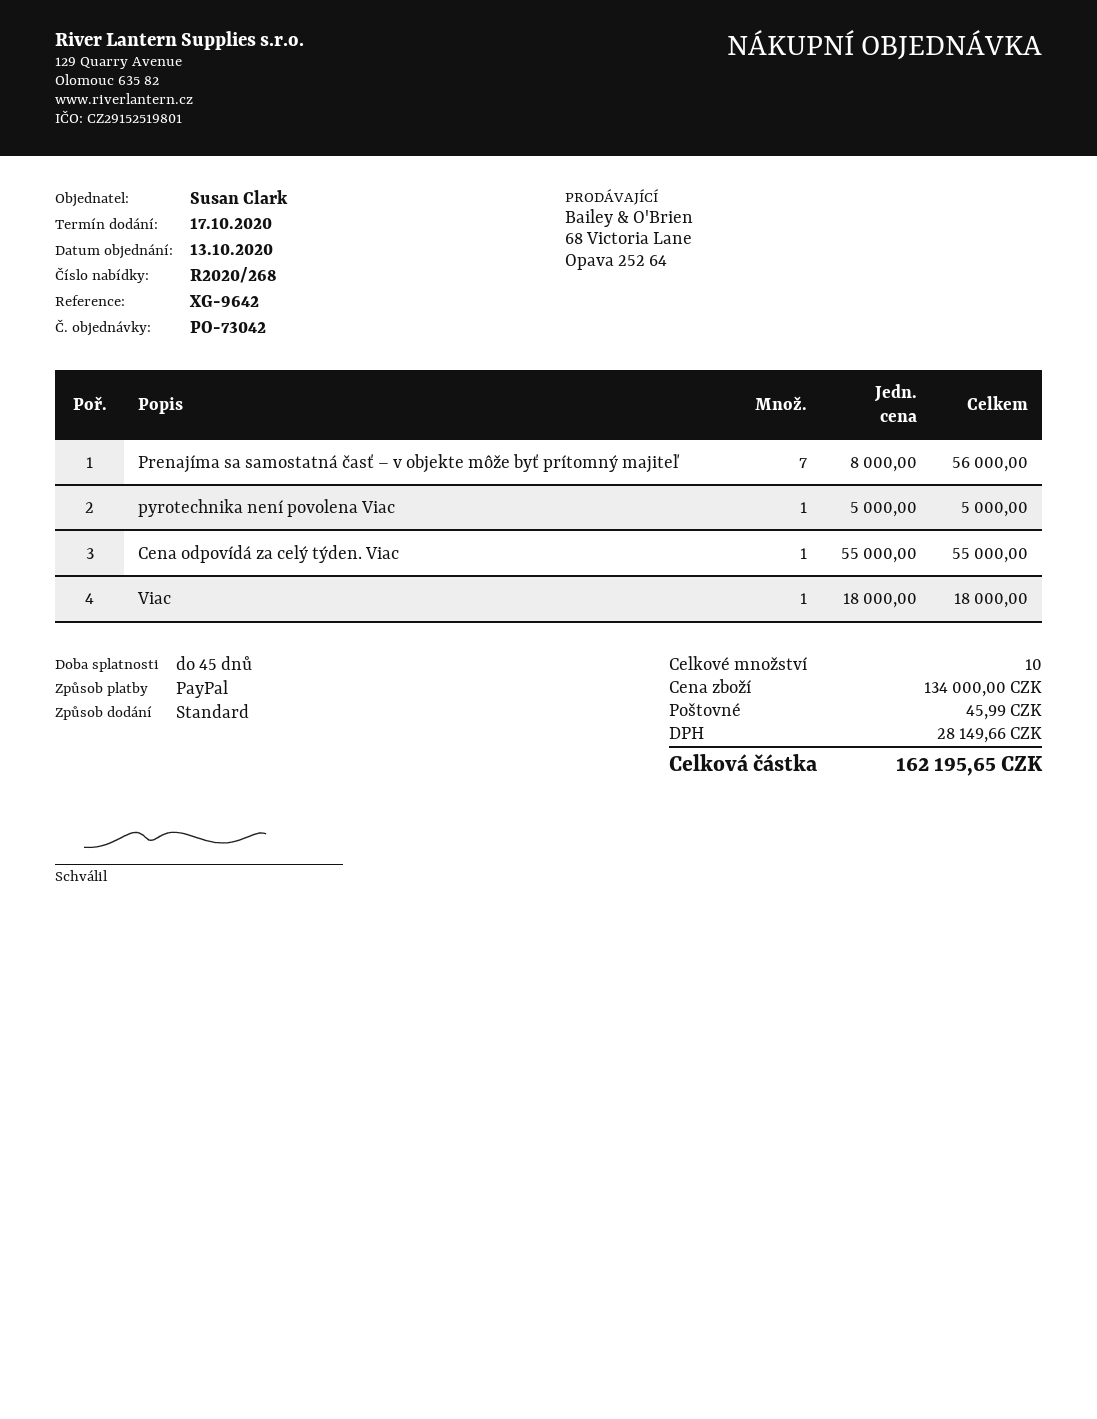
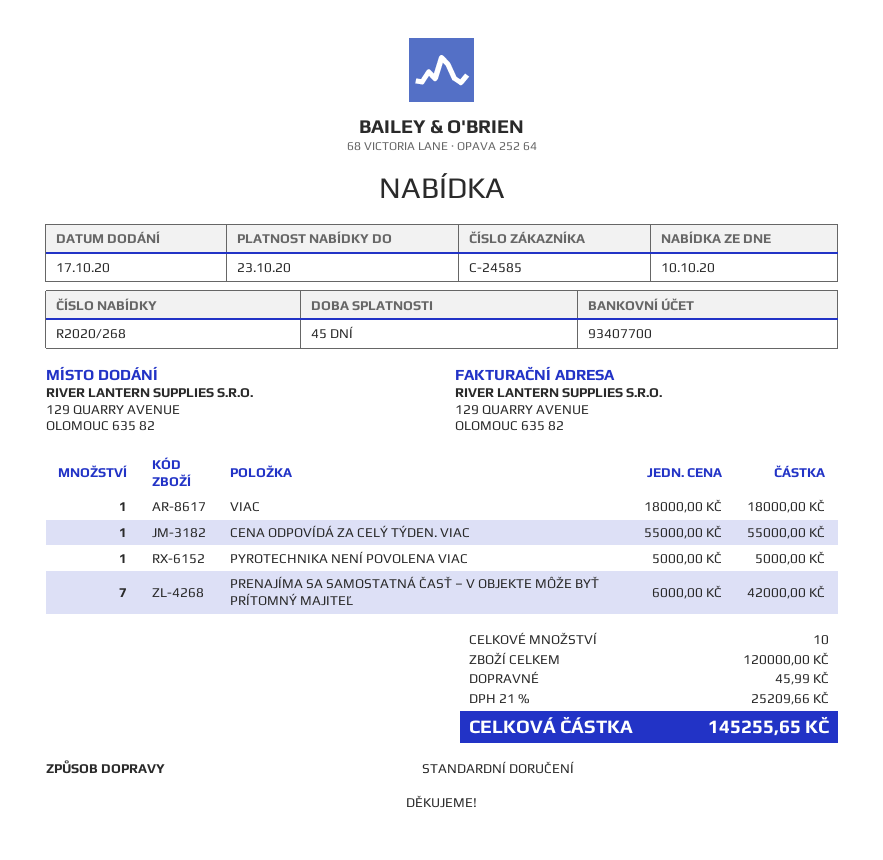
Prenajíma sa samostatná časť – v objekte môže byť prítomný majiteľ: 7 x 8000.00 = 56000.00 -> 7 x 6000.00 = 42000.00
subtotal: 134000.00 -> 120000.00
tax: 28149.66 -> 25209.66
total: 162195.65 -> 145255.65

